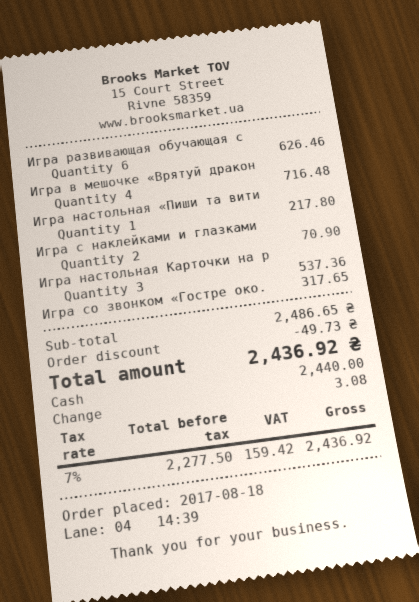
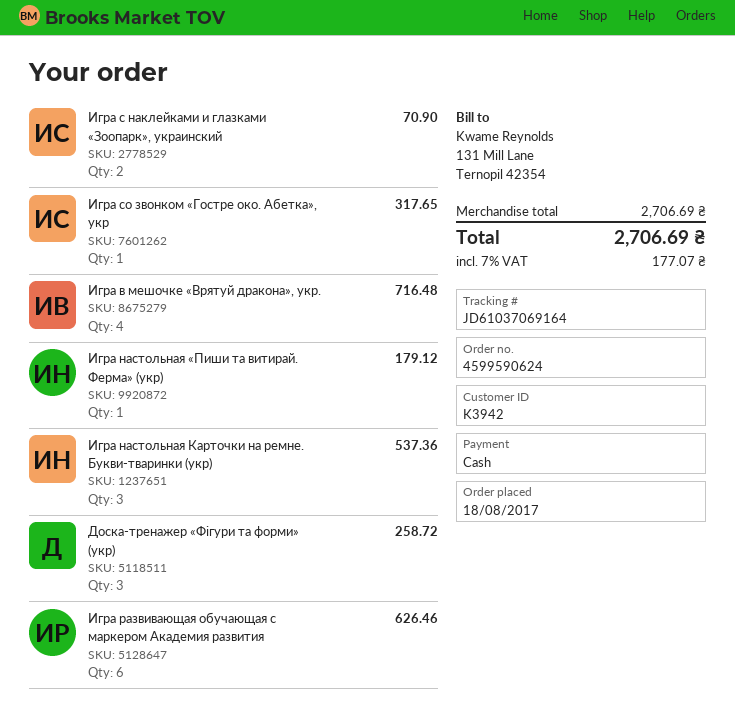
Игра настольная «Пиши та вити: 1 for 217.80 -> 1 for 179.12
Доска-тренажер «Фігури та форми» (укр): none -> 3 for 258.72
subtotal: 2486.65 -> 2706.69
discount: 49.73 -> none
tax: 7% = 159.42 -> 7% = 177.07
total: 2436.92 -> 2706.69

